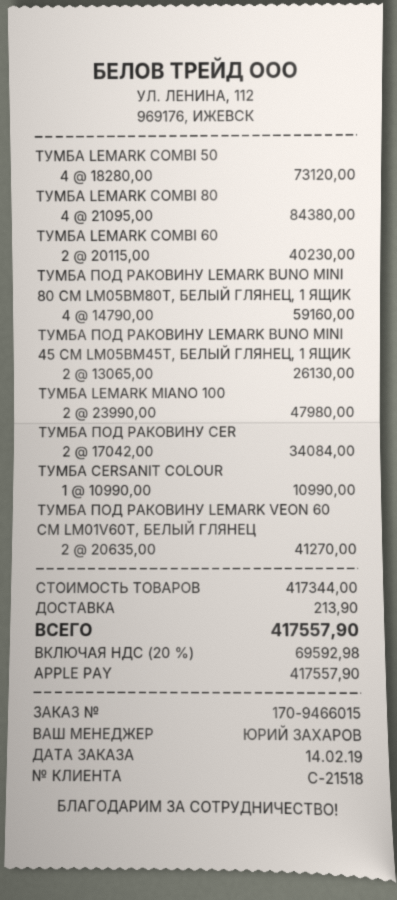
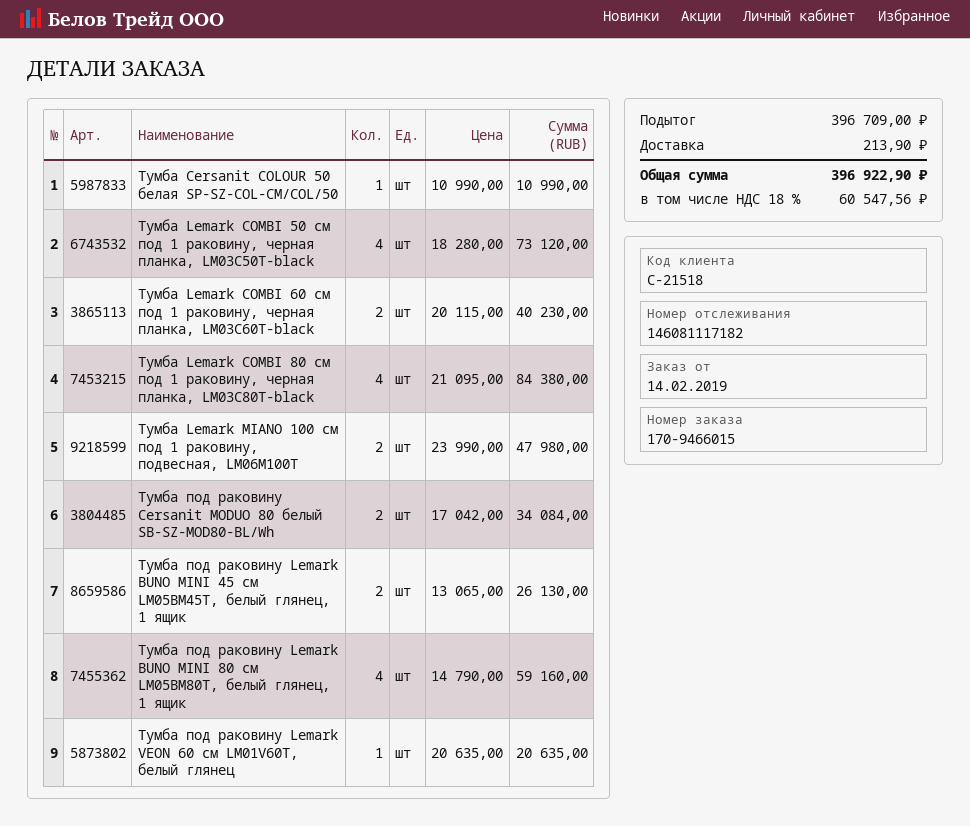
ТУМБА ПОД РАКОВИНУ LEMARK VEON 60 СМ LM01V60T, БЕЛЫЙ ГЛЯНЕЦ: 2 x 20635.00 = 41270.00 -> 1 x 20635.00 = 20635.00
subtotal: 417344.00 -> 396709.00
tax: 20% = 69592.98 -> 18% = 60547.56
total: 417557.90 -> 396922.90

